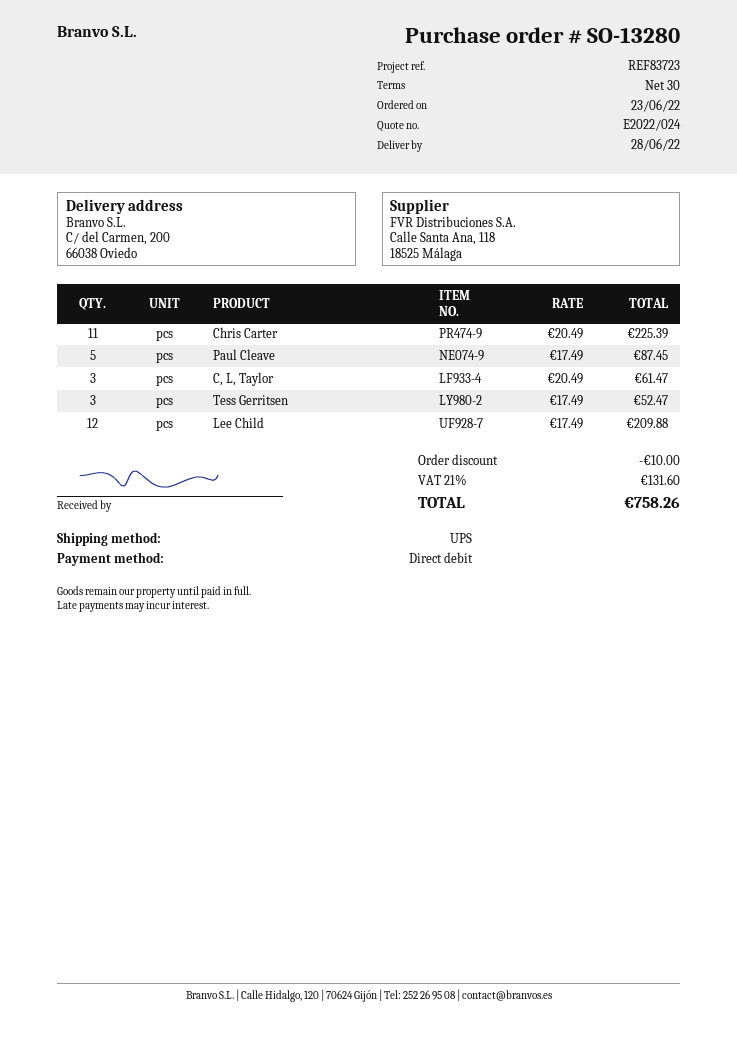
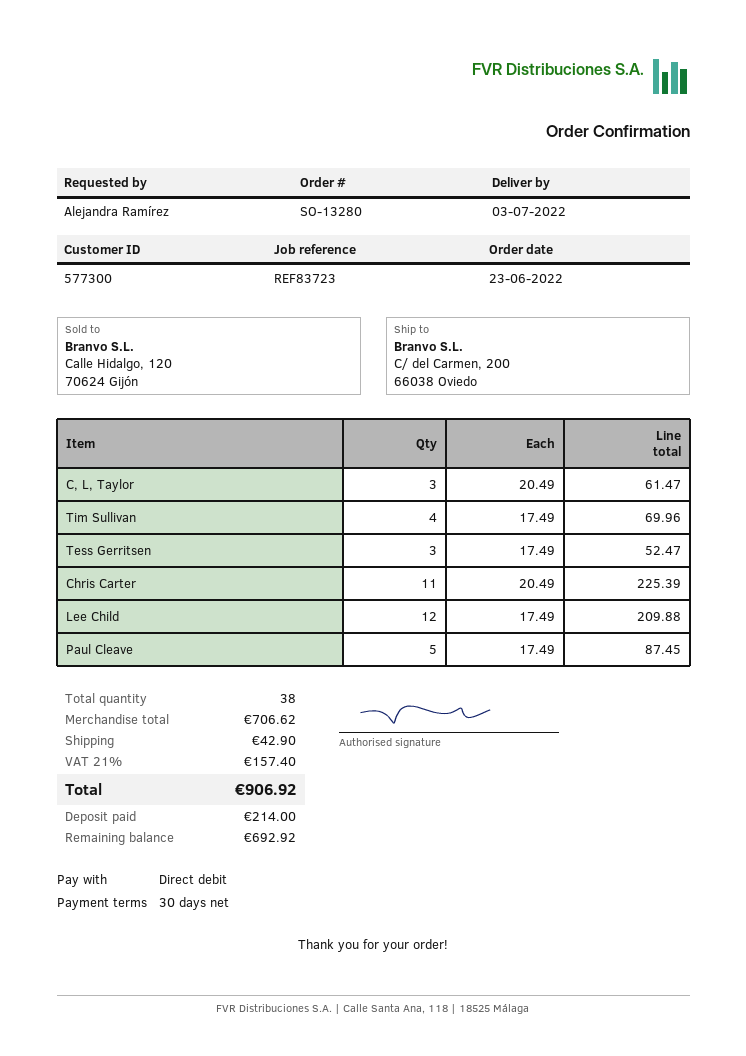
delivery date: 2022-06-28 -> 2022-07-03
Tim Sullivan: none -> 4 x 17.49 = 69.96
discount: 10.00 -> none
shipping: none -> 42.90
tax: 21% = 131.60 -> 21% = 157.40
total: 758.26 -> 906.92

